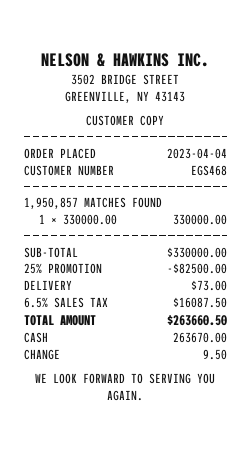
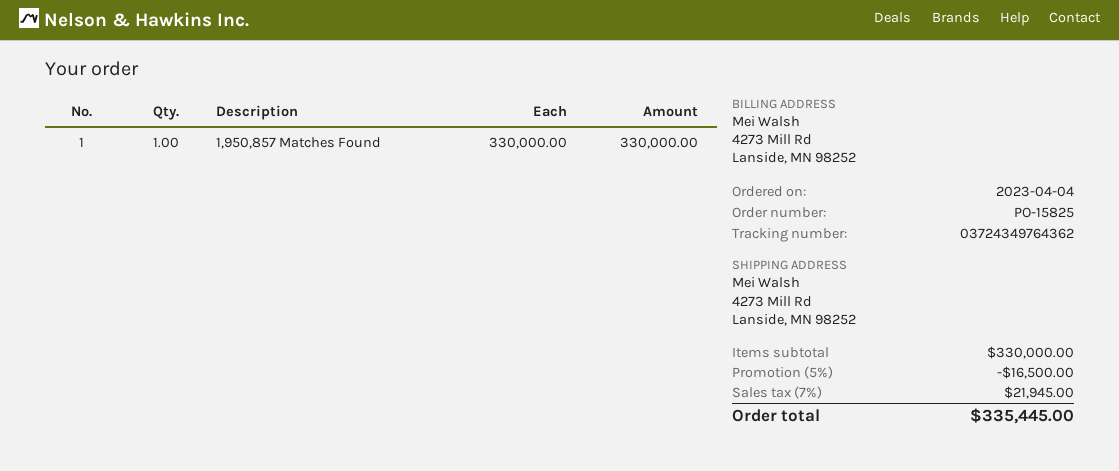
discount: 25% = 82500.00 -> 5% = 16500.00
shipping: 73.00 -> none
tax: 6.5% = 16087.50 -> 7% = 21945.00
total: 263660.50 -> 335445.00

